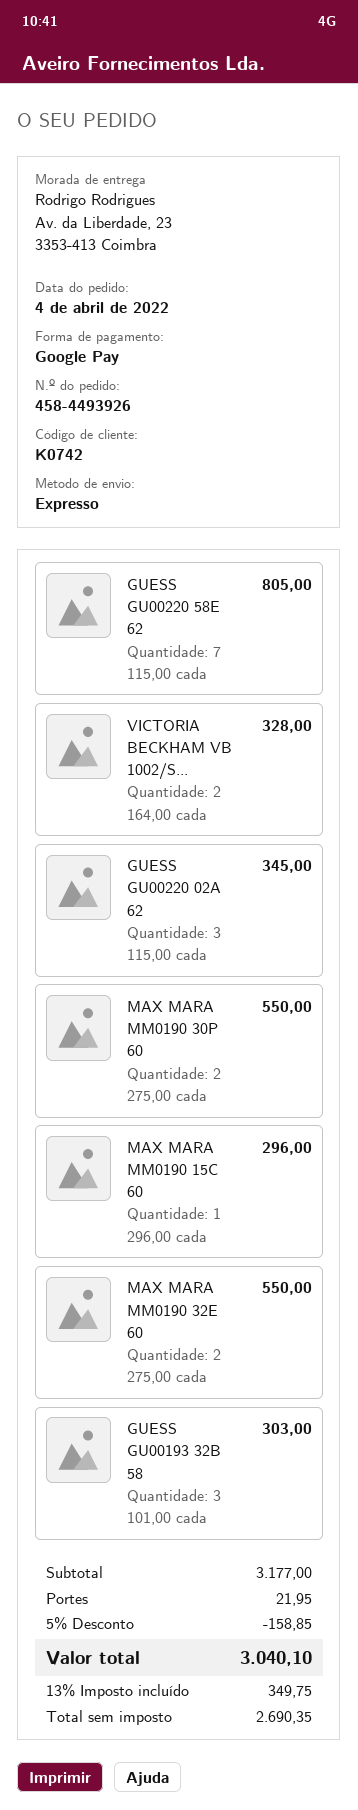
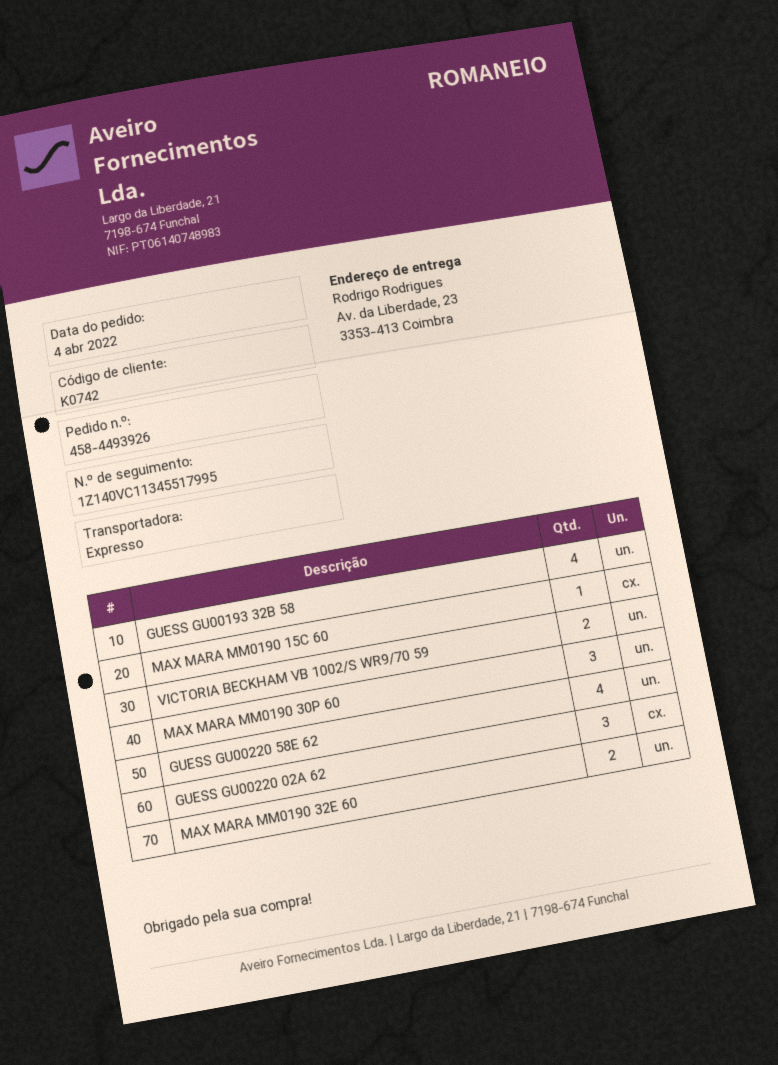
GUESS GU00220 58E 62: 7 -> 4
MAX MARA MM0190 30P 60: 2 -> 3
GUESS GU00193 32B 58: 3 -> 4

